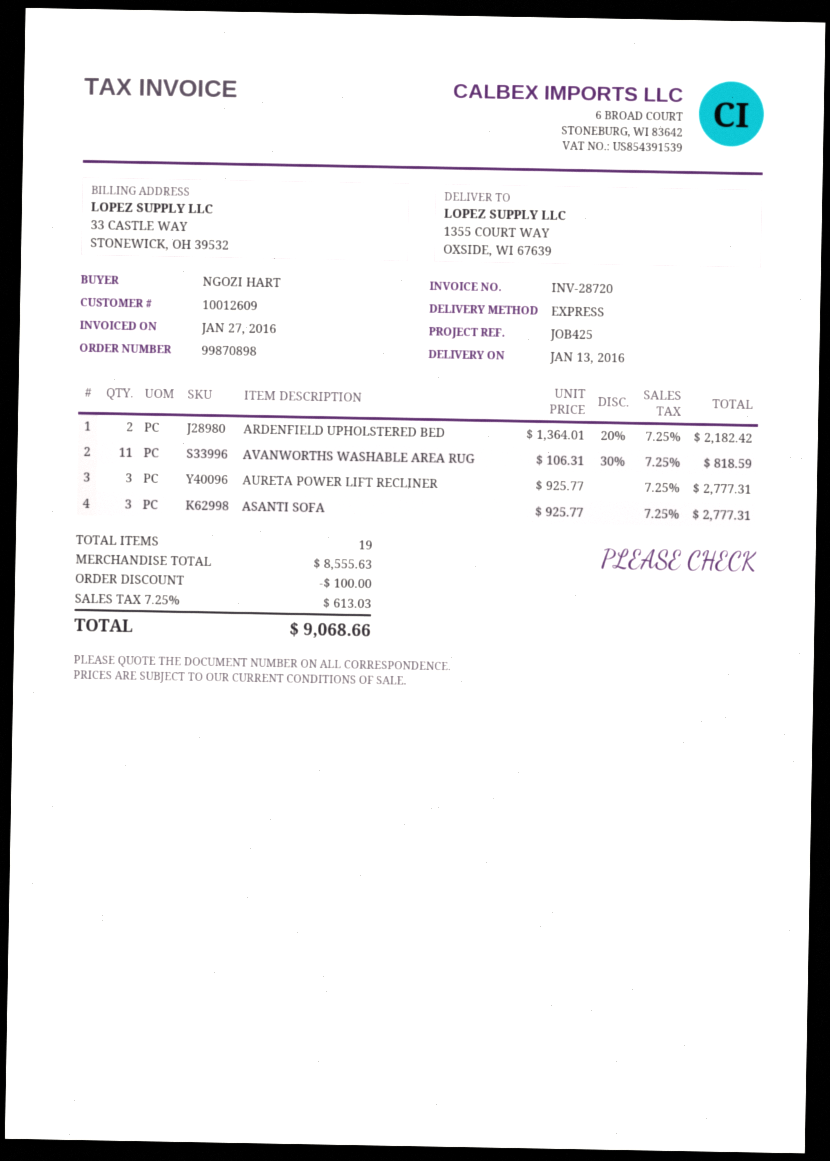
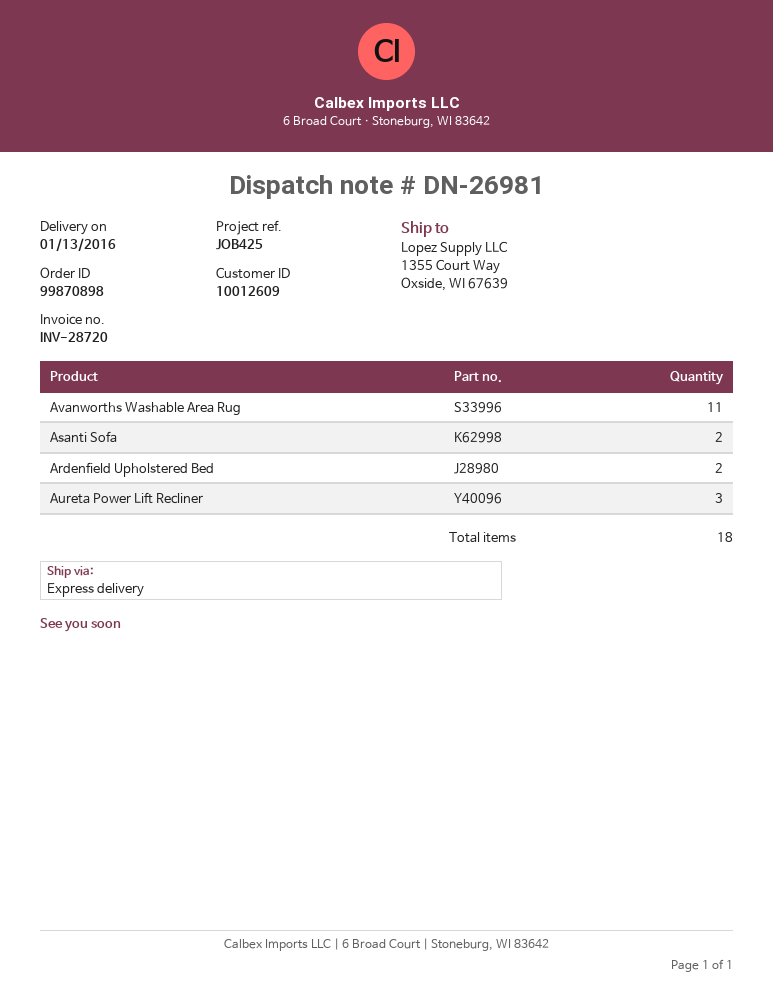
ASANTI SOFA: 3 -> 2
total quantity: 19 -> 18

